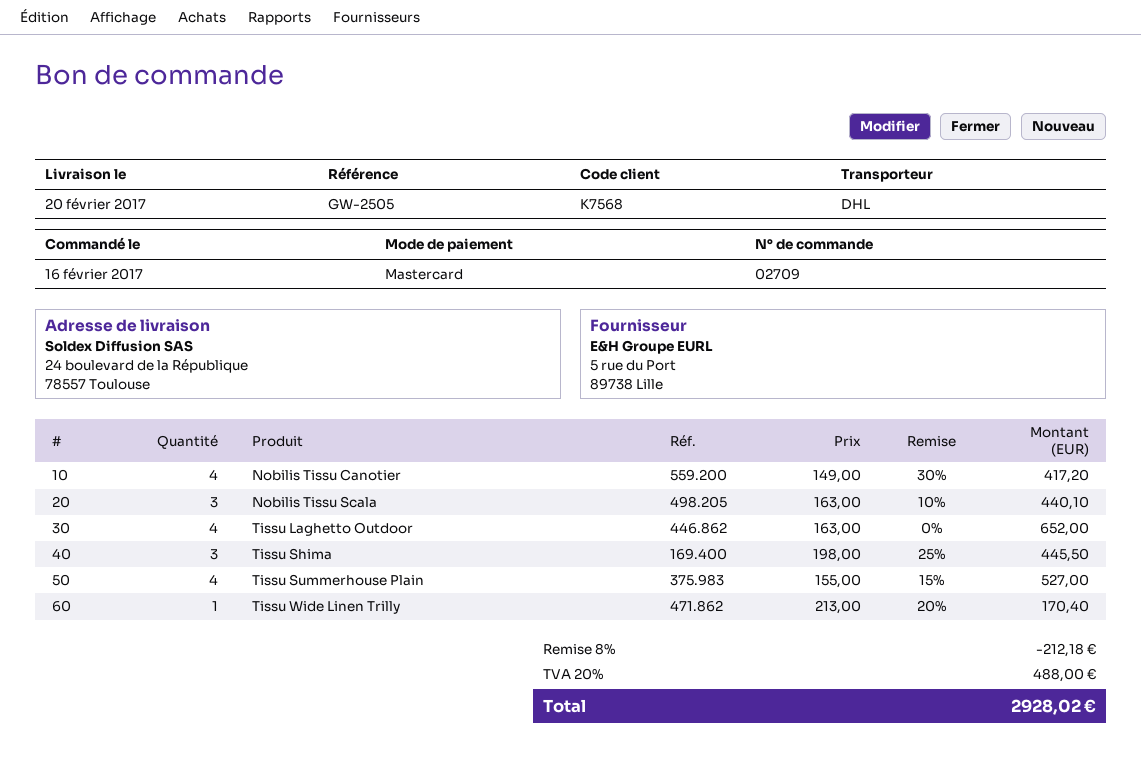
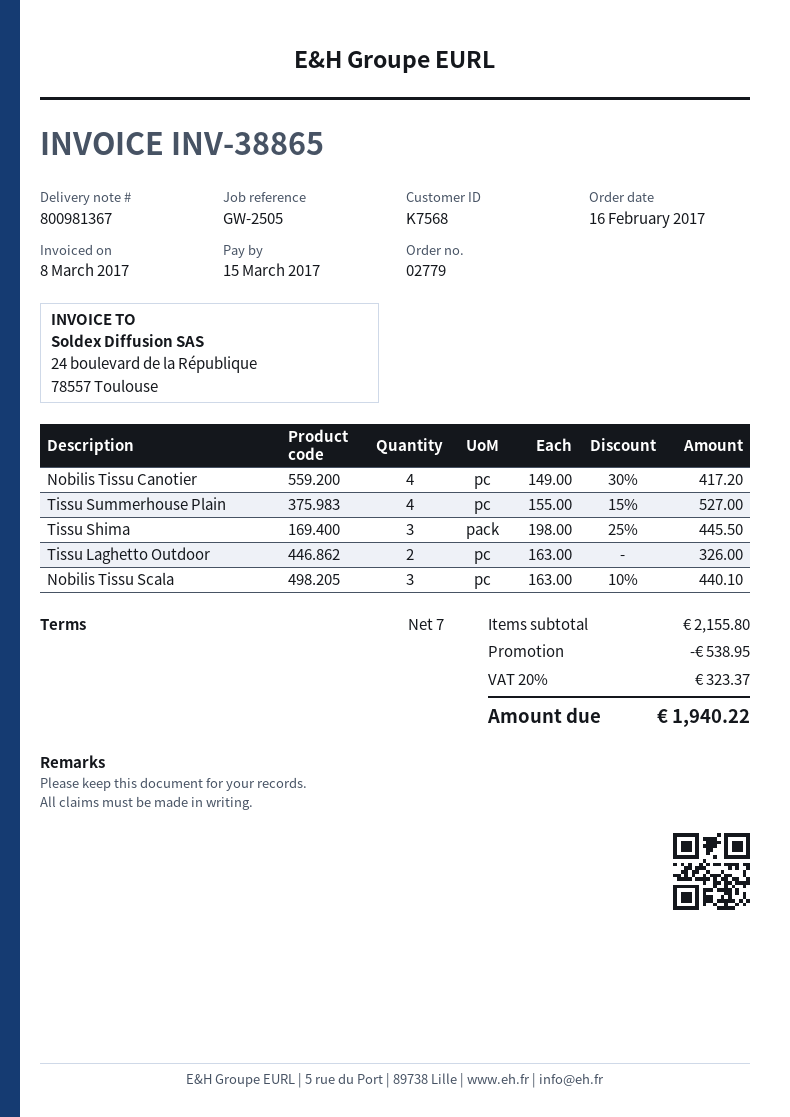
order number: 02709 -> 02779
Tissu Laghetto Outdoor: 4 x 163.00 = 652.00 -> 2 x 163.00 = 326.00
Tissu Wide Linen Trilly: 1 x 213.00 - 20% = 170.40 -> none
discount: 212.18 -> 538.95
tax: 20% = 488.00 -> 20% = 323.37
total: 2928.02 -> 1940.22

